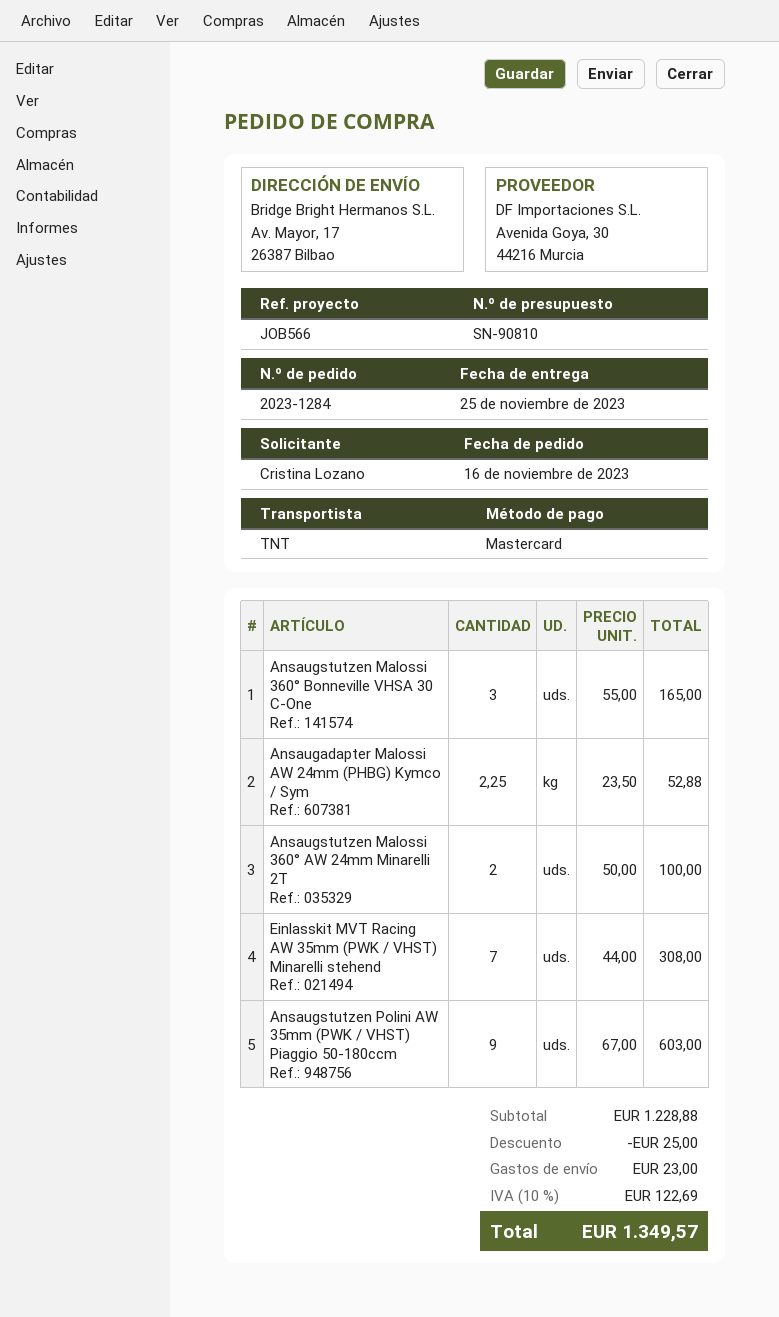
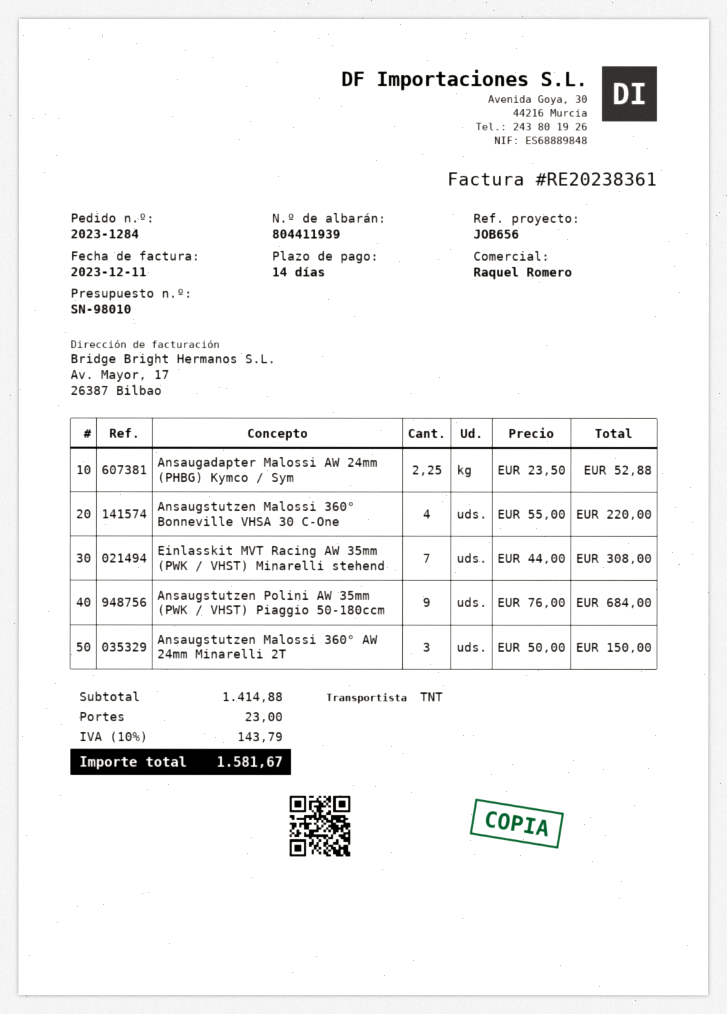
quote number: SN-90810 -> SN-98010
reference: JOB566 -> JOB656
Ansaugstutzen Malossi 360° Bonneville VHSA 30 C-One: 3 x 55.00 = 165.00 -> 4 x 55.00 = 220.00
Ansaugstutzen Malossi 360° AW 24mm Minarelli 2T: 2 x 50.00 = 100.00 -> 3 x 50.00 = 150.00
Ansaugstutzen Polini AW 35mm (PWK / VHST) Piaggio 50-180ccm: 9 x 67.00 = 603.00 -> 9 x 76.00 = 684.00
subtotal: 1228.88 -> 1414.88
discount: 25.00 -> none
tax: 10% = 122.69 -> 10% = 143.79
total: 1349.57 -> 1581.67

